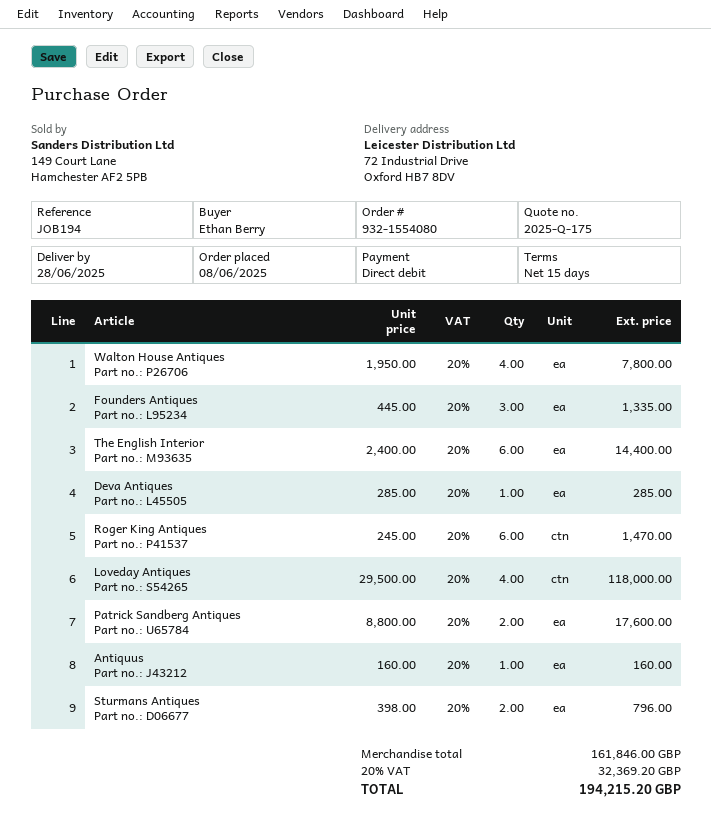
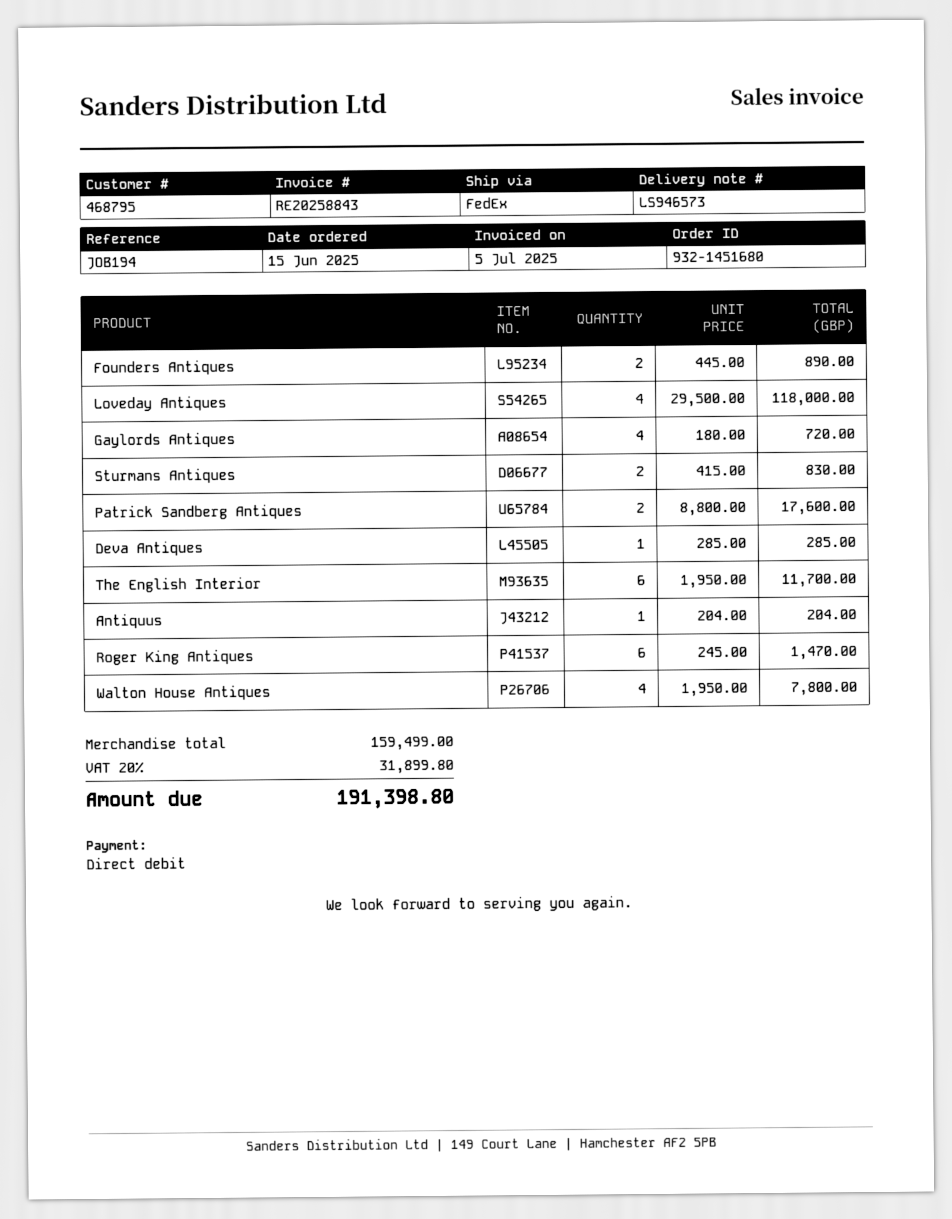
order number: 932-1554080 -> 932-1451680
order date: 2025-06-08 -> 2025-06-15
Founders Antiques: 3 x 445.00 = 1335.00 -> 2 x 445.00 = 890.00
The English Interior: 6 x 2400.00 = 14400.00 -> 6 x 1950.00 = 11700.00
Antiquus: 1 x 160.00 = 160.00 -> 1 x 204.00 = 204.00
Sturmans Antiques: 2 x 398.00 = 796.00 -> 2 x 415.00 = 830.00
Gaylords Antiques: none -> 4 x 180.00 = 720.00
subtotal: 161846.00 -> 159499.00
tax: 20% = 32369.20 -> 20% = 31899.80
total: 194215.20 -> 191398.80

